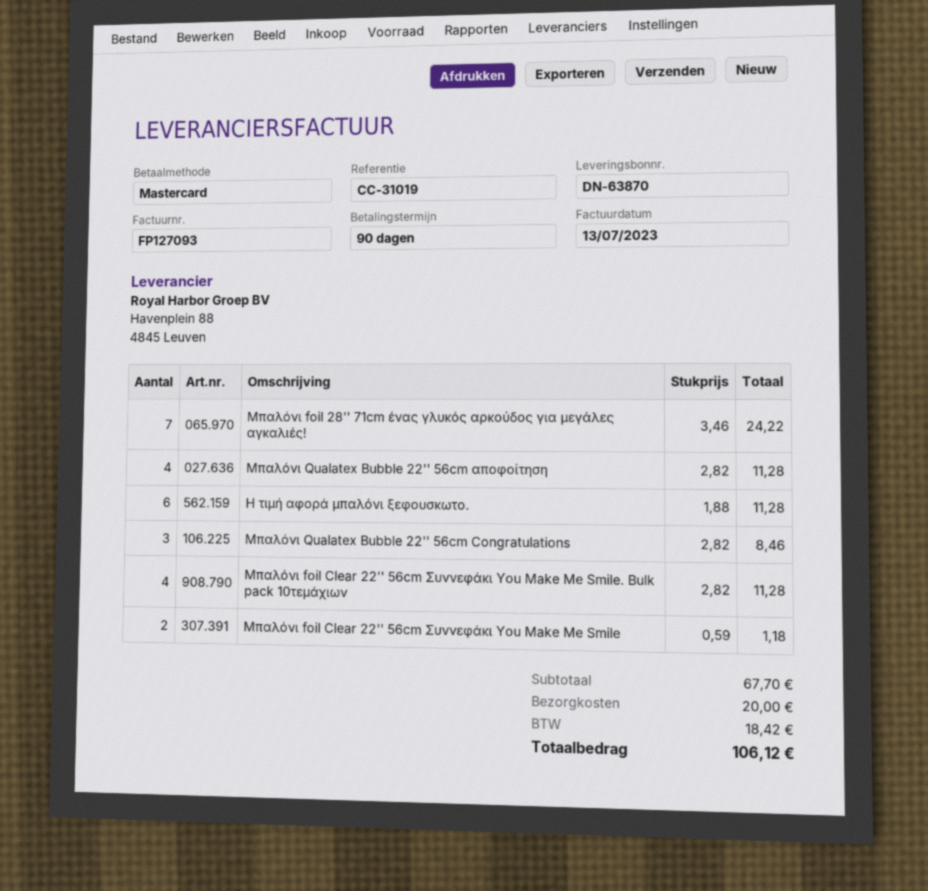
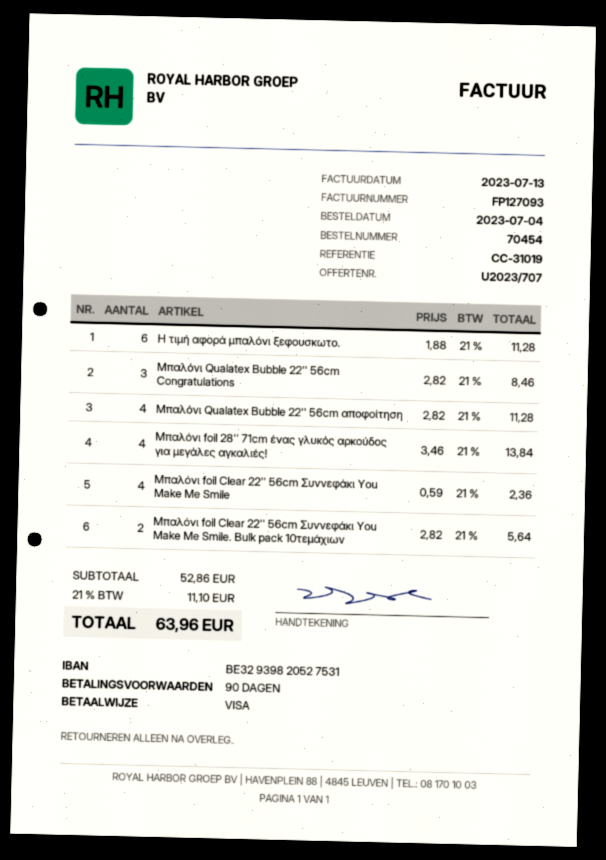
payment method: Mastercard -> Visa
Μπαλόνι foil 28'' 71cm ένας γλυκός αρκούδος για μεγάλες αγκαλιές!: 7 x 3.46 = 24.22 -> 4 x 3.46 = 13.84
Μπαλόνι foil Clear 22'' 56cm Συννεφάκι You Make Me Smile. Bulk pack 10τεμάχιων: 4 x 2.82 = 11.28 -> 2 x 2.82 = 5.64
Μπαλόνι foil Clear 22'' 56cm Συννεφάκι You Make Me Smile: 2 x 0.59 = 1.18 -> 4 x 0.59 = 2.36
subtotal: 67.70 -> 52.86
shipping: 20.00 -> none
tax: 18.42 -> 11.10
total: 106.12 -> 63.96

